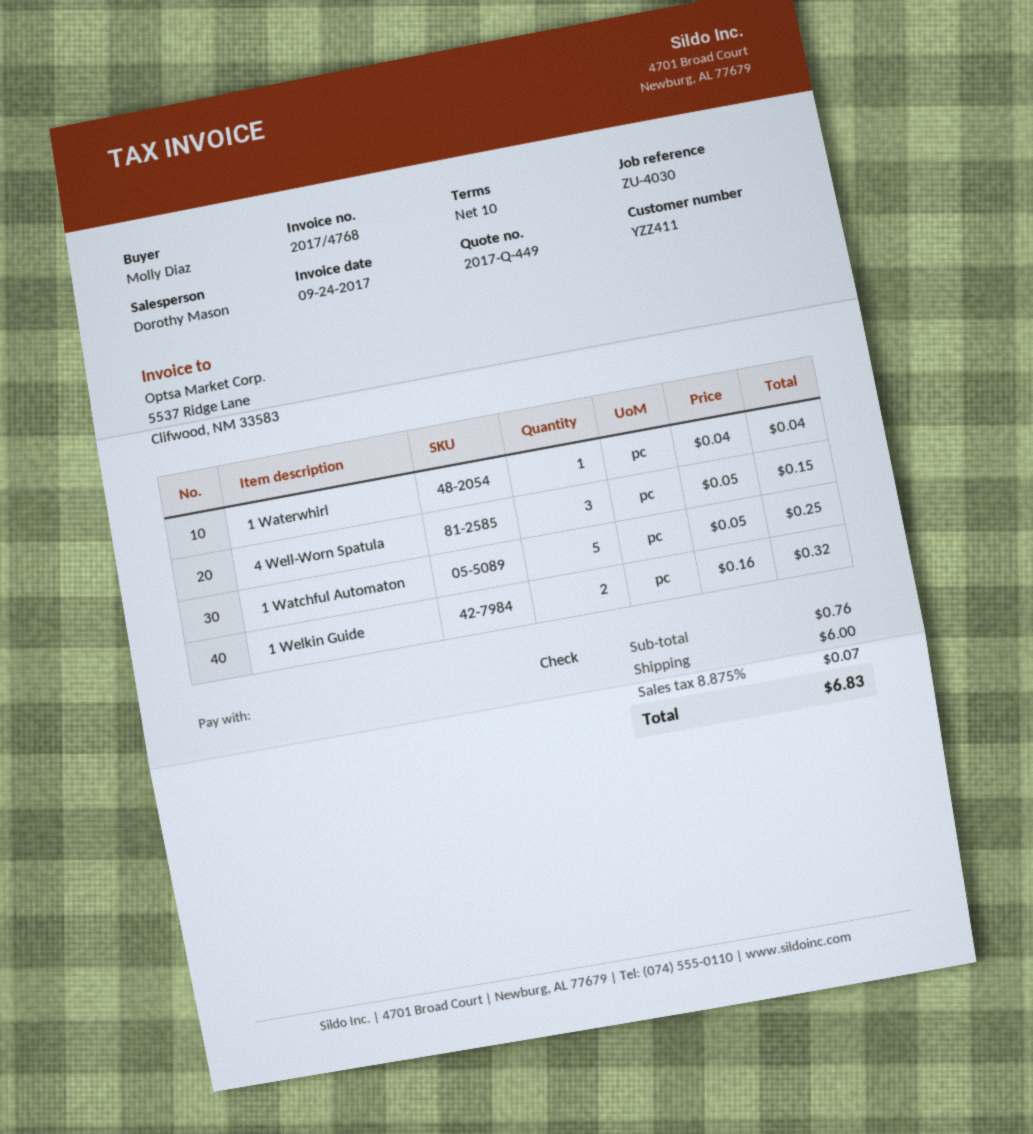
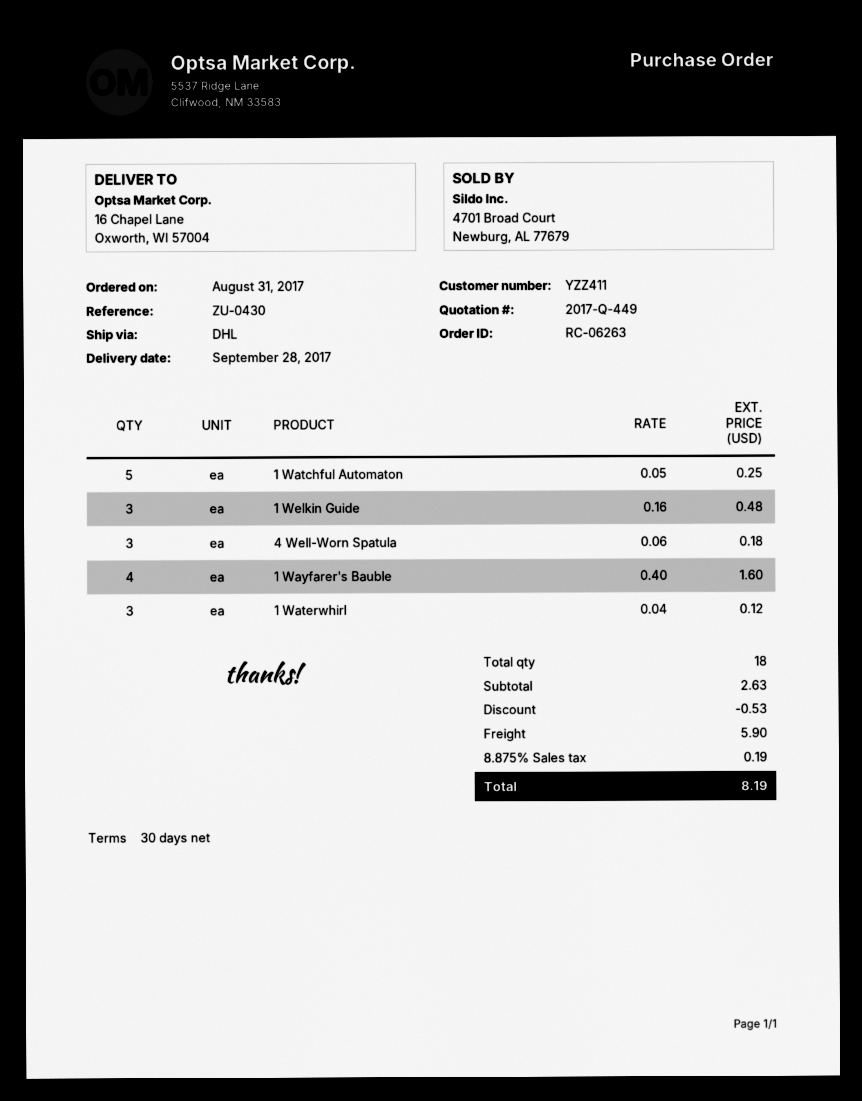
payment terms: 10 days -> 30 days
reference: ZU-4030 -> ZU-0430
1 Waterwhirl: 1 x 0.04 = 0.04 -> 3 x 0.04 = 0.12
4 Well-Worn Spatula: 3 x 0.05 = 0.15 -> 3 x 0.06 = 0.18
1 Welkin Guide: 2 x 0.16 = 0.32 -> 3 x 0.16 = 0.48
1 Wayfarer's Bauble: none -> 4 x 0.40 = 1.60
subtotal: 0.76 -> 2.63
discount: none -> 0.53
shipping: 6.00 -> 5.90
tax: 8.875% = 0.07 -> 8.875% = 0.19
total: 6.83 -> 8.19

